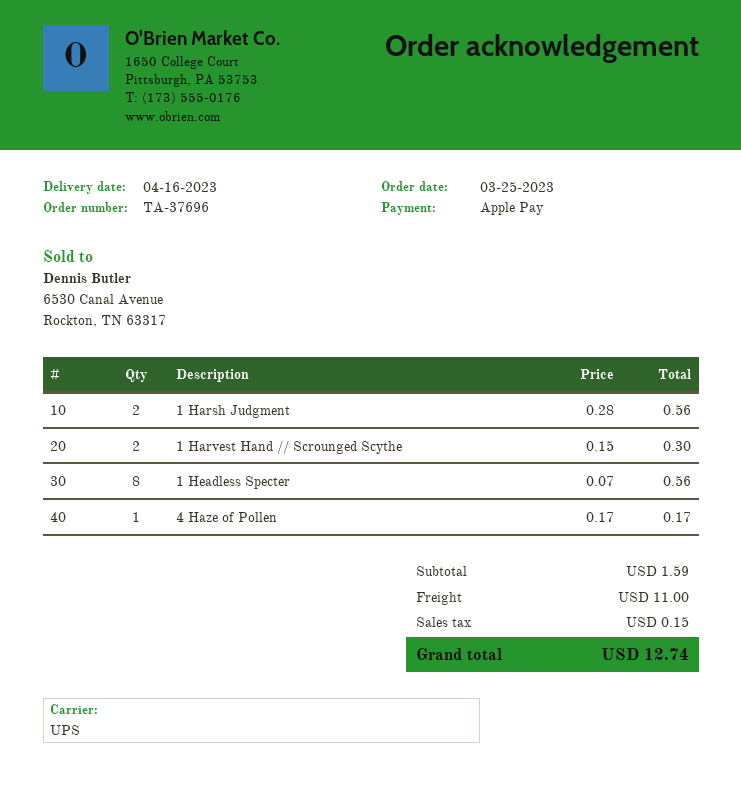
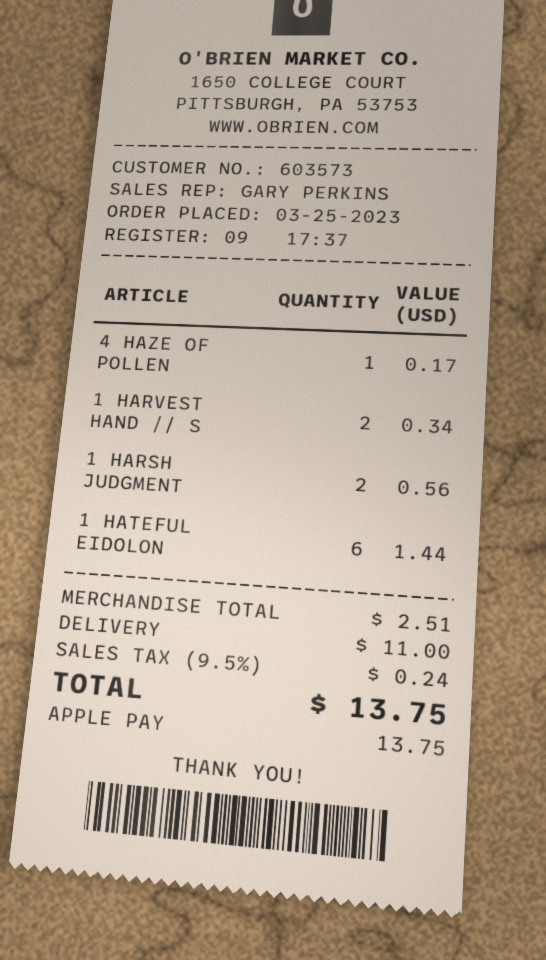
1 Harvest Hand // Scrounged Scythe: 2 for 0.30 -> 2 for 0.34
1 Headless Specter: 8 for 0.56 -> none
1 HATEFUL EIDOLON: none -> 6 for 1.44
subtotal: 1.59 -> 2.51
tax: 0.15 -> 0.24
total: 12.74 -> 13.75

